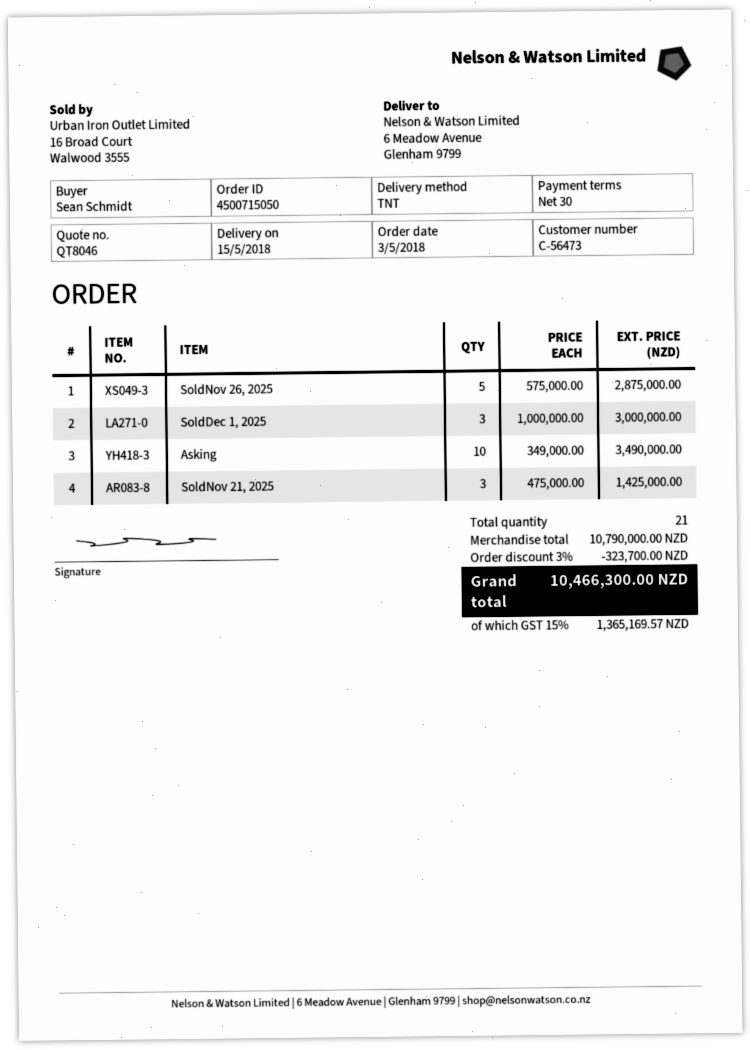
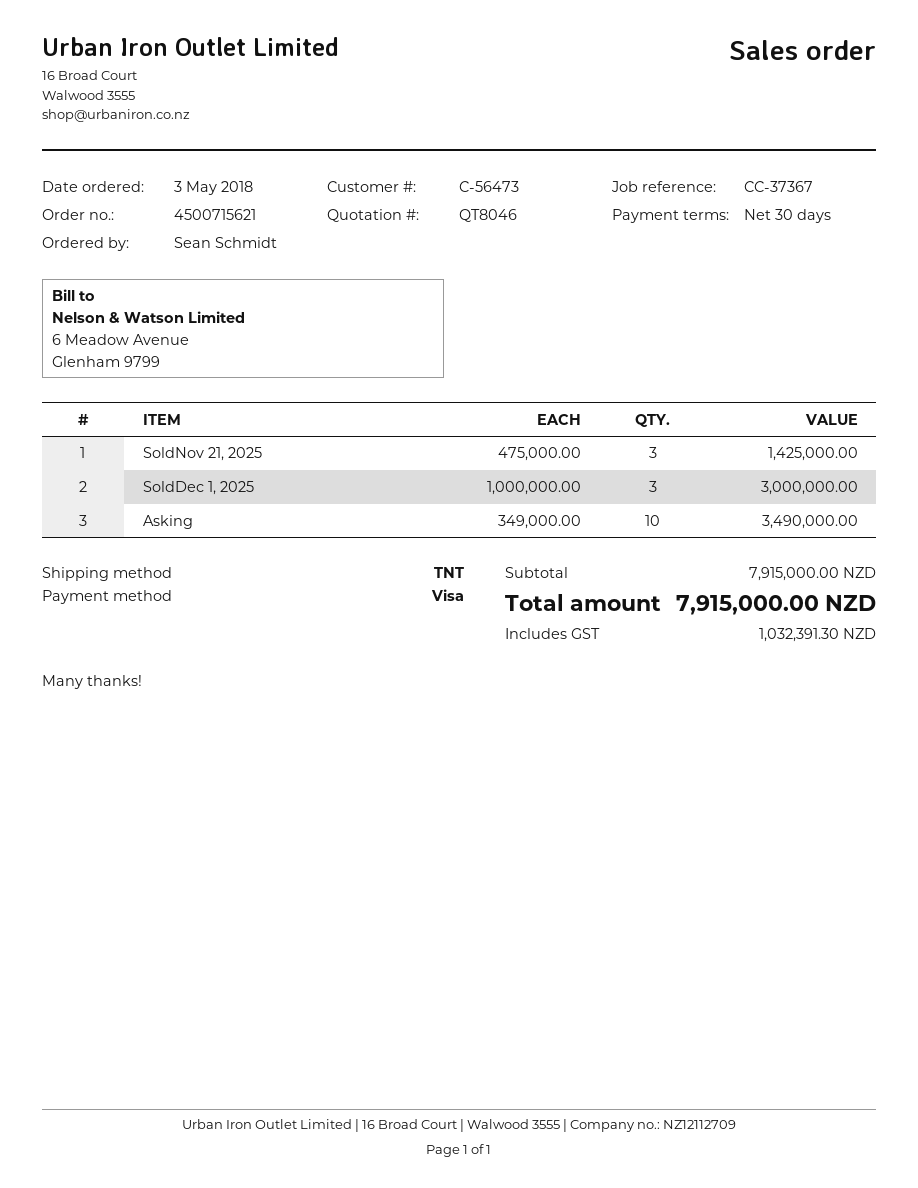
order number: 4500715050 -> 4500715621
SoldNov 26, 2025: 5 x 575000.00 = 2875000.00 -> none
subtotal: 10790000.00 -> 7915000.00
discount: 3% = 323700.00 -> none
tax: 1365169.57 -> 1032391.30
total: 10466300.00 -> 7915000.00

